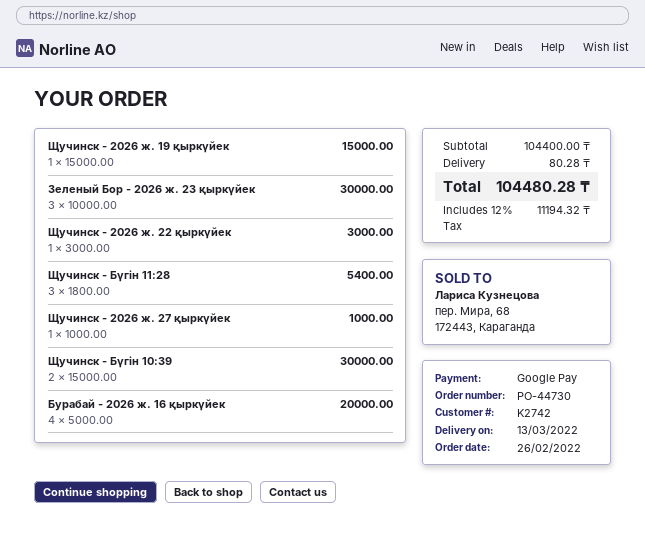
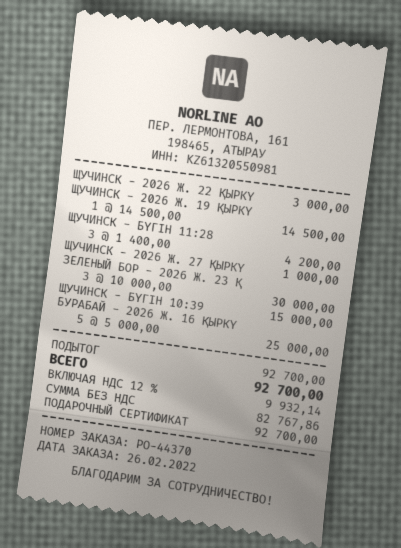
order number: PO-44730 -> PO-44370
payment method: Google Pay -> gift card
Щучинск - 2026 ж. 19 қыркүйек: 1 x 15000.00 = 15000.00 -> 1 x 14500.00 = 14500.00
Щучинск - Бүгін 11:28: 3 x 1800.00 = 5400.00 -> 3 x 1400.00 = 4200.00
Щучинск - Бүгін 10:39: 2 x 15000.00 = 30000.00 -> 1 x 15000.00 = 15000.00
Бурабай - 2026 ж. 16 қыркүйек: 4 x 5000.00 = 20000.00 -> 5 x 5000.00 = 25000.00
subtotal: 104400.00 -> 92700.00
shipping: 80.28 -> none
tax: 12% = 11194.32 -> 12% = 9932.14
total: 104480.28 -> 92700.00

